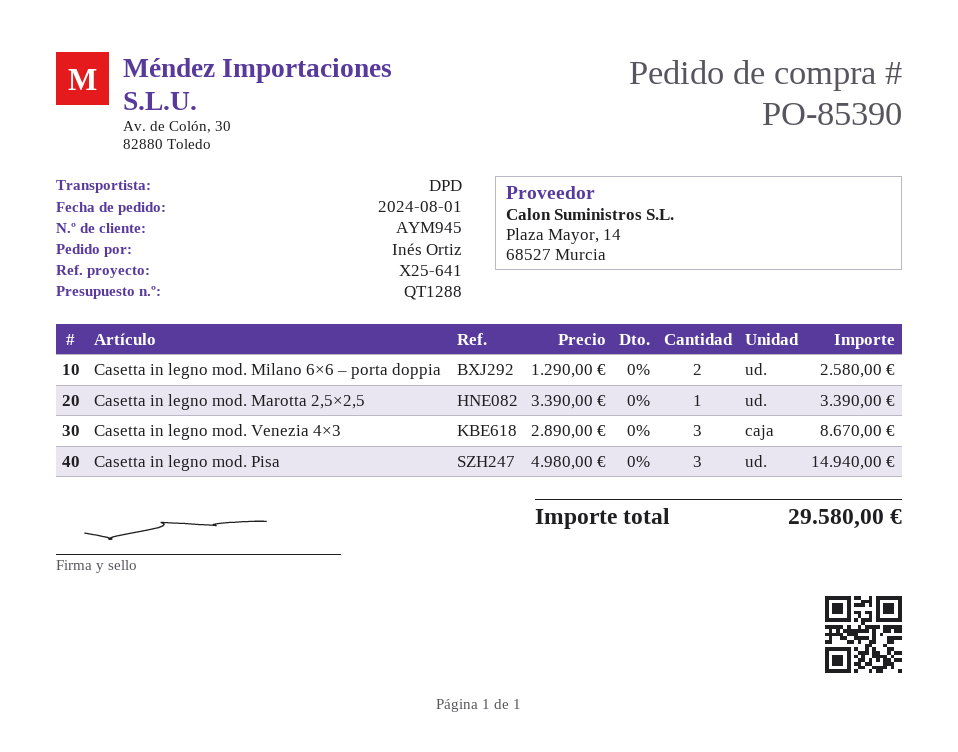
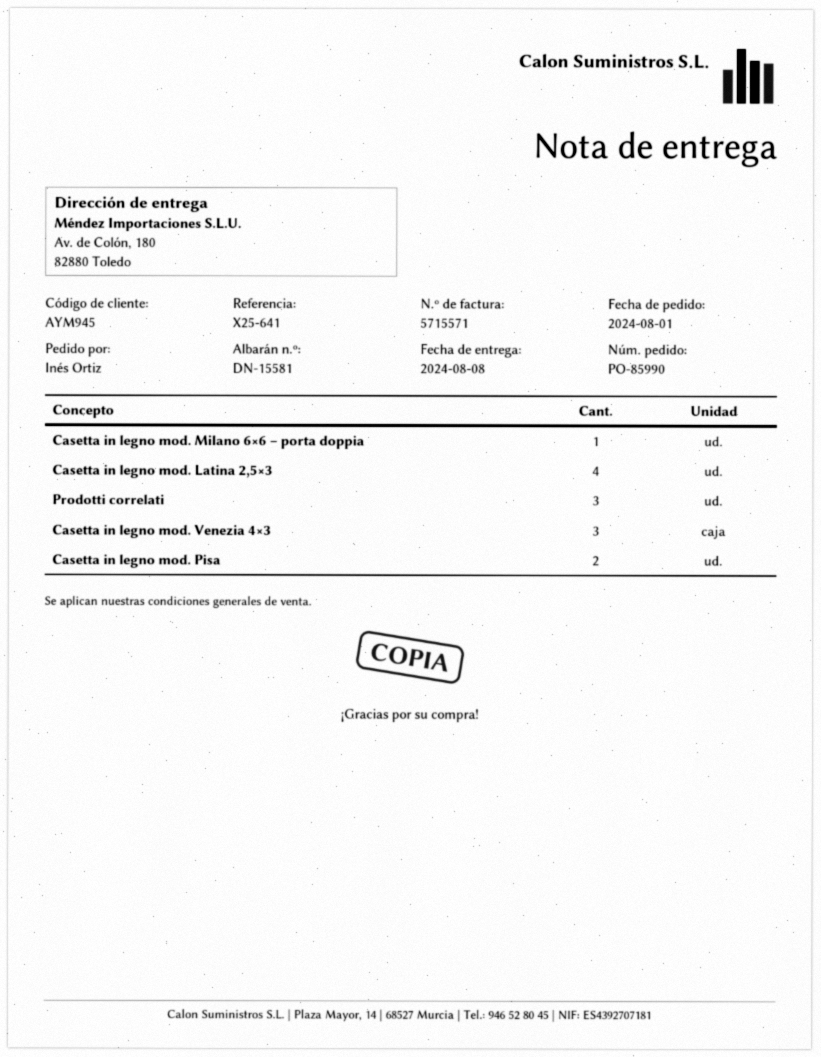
order number: PO-85390 -> PO-85990
Casetta in legno mod. Milano 6×6 – porta doppia: 2 -> 1
Casetta in legno mod. Marotta 2,5×2,5: 1 -> none
Casetta in legno mod. Pisa: 3 -> 2
Casetta in legno mod. Latina 2,5×3: none -> 4
Prodotti correlati: none -> 3

